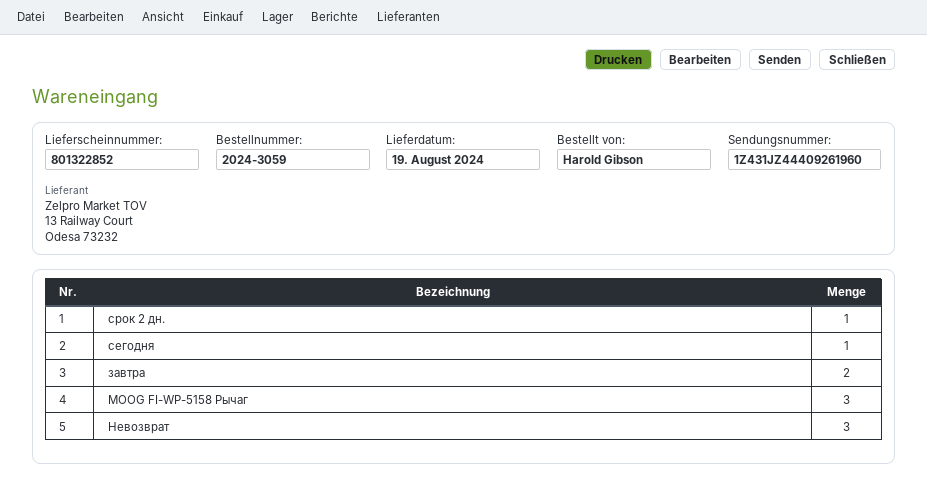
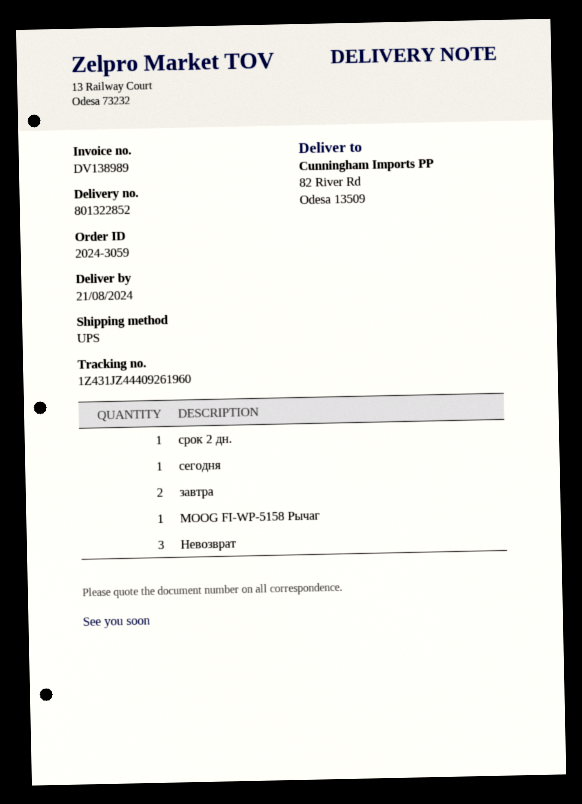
delivery date: 2024-08-19 -> 2024-08-21
MOOG FI-WP-5158 Рычаг: 3 -> 1

